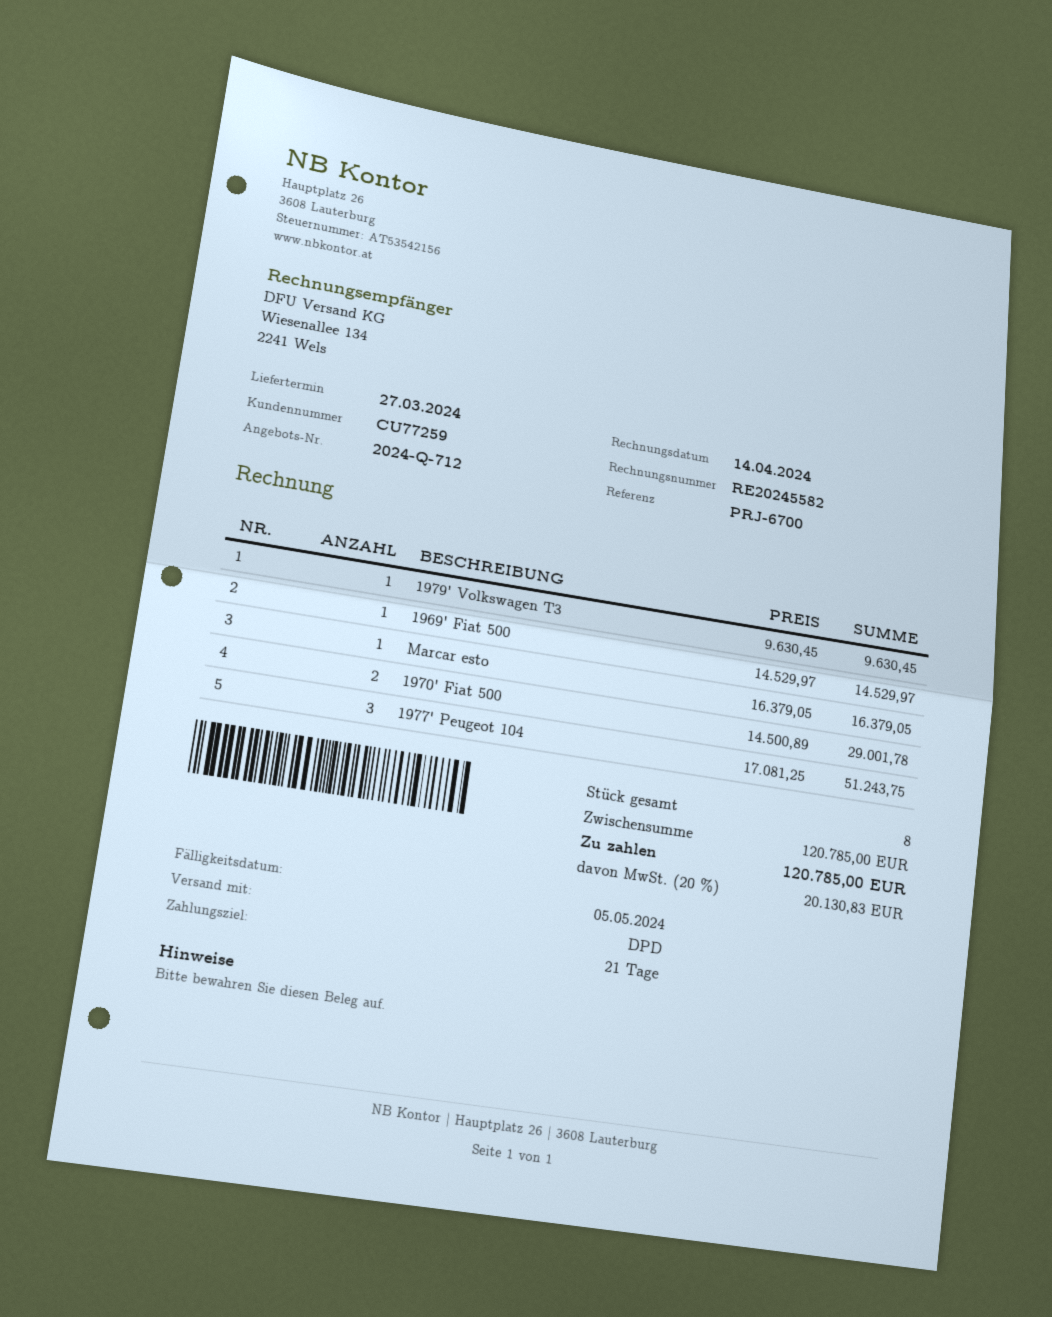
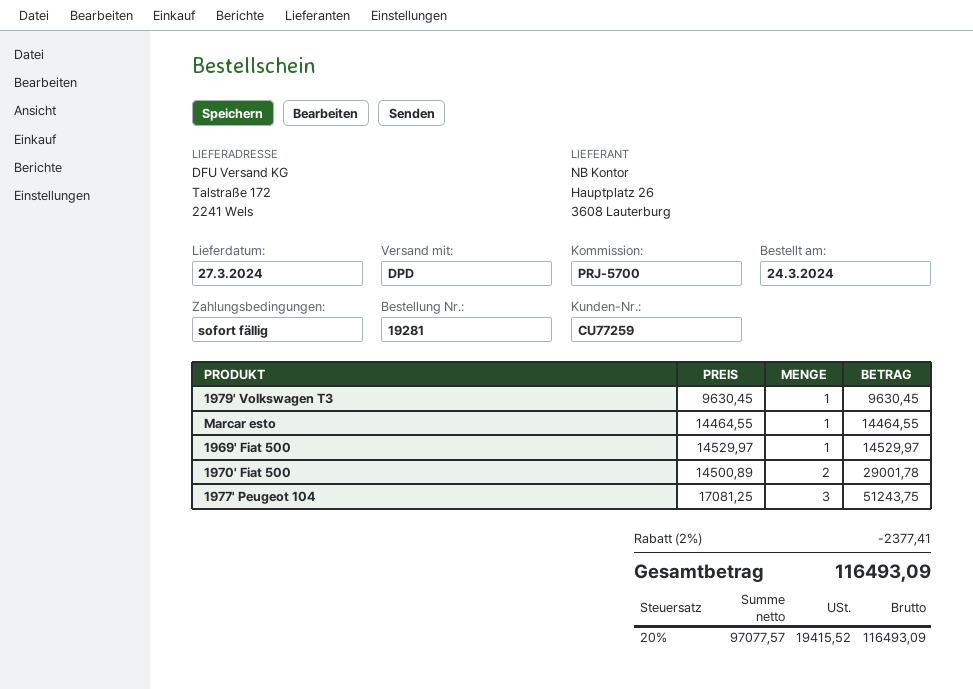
payment terms: 21 days -> on receipt
reference: PRJ-6700 -> PRJ-5700
Marcar esto: 1 x 16379.05 = 16379.05 -> 1 x 14464.55 = 14464.55
discount: none -> 2% = 2377.41
tax: 20% = 20130.83 -> 20% = 19415.52
total: 120785.00 -> 116493.09

